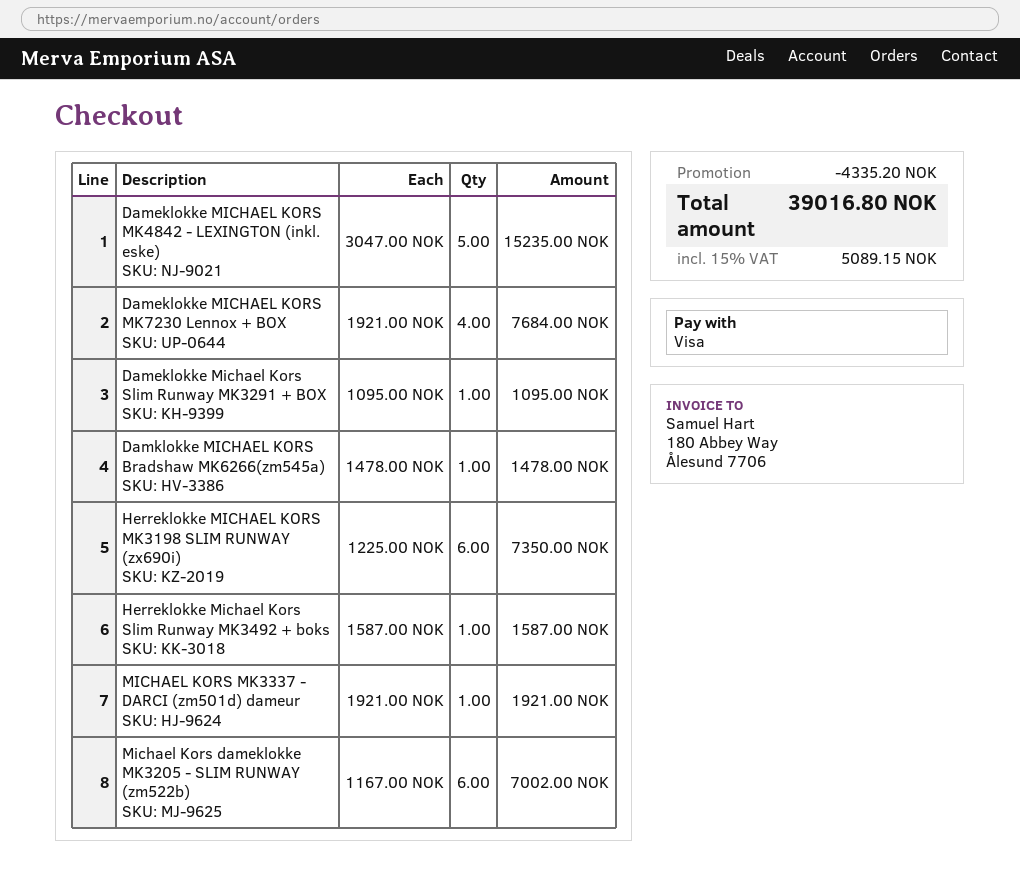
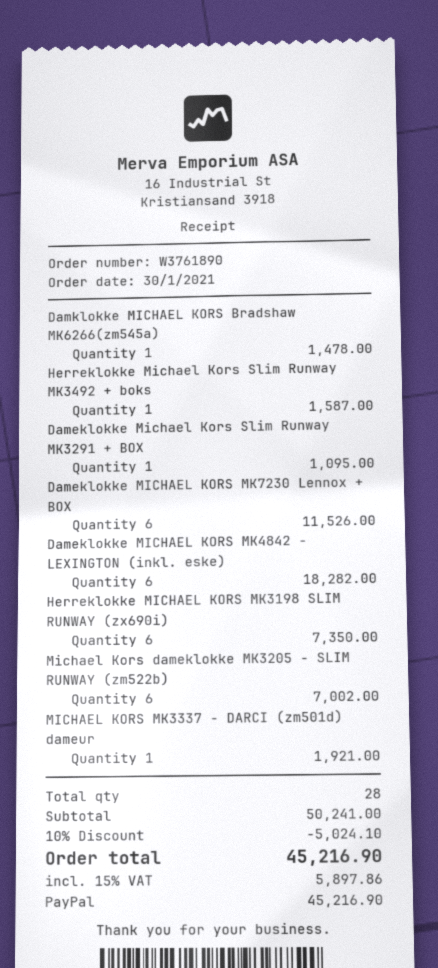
payment method: Visa -> PayPal
Dameklokke MICHAEL KORS MK4842 - LEXINGTON (inkl. eske): 5 for 15235.00 -> 6 for 18282.00
Dameklokke MICHAEL KORS MK7230 Lennox + BOX: 4 for 7684.00 -> 6 for 11526.00
discount: 4335.20 -> 5024.10
tax: 15% = 5089.15 -> 15% = 5897.86
total: 39016.80 -> 45216.90

